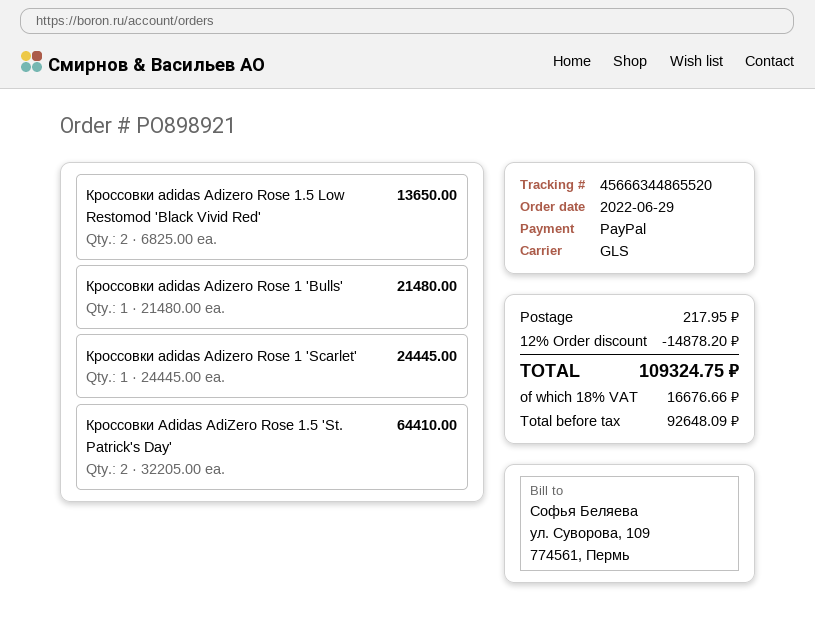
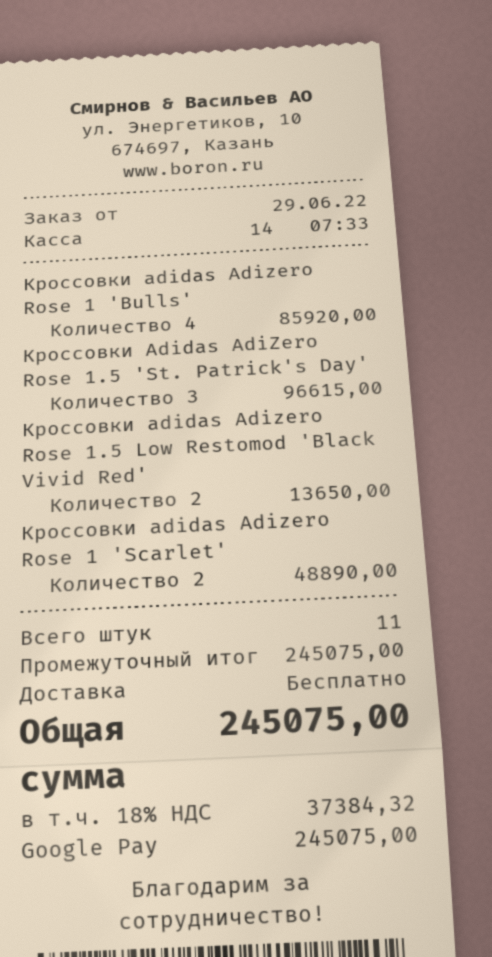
payment method: PayPal -> Google Pay
Кроссовки adidas Adizero Rose 1 'Bulls': 1 for 21480.00 -> 4 for 85920.00
Кроссовки adidas Adizero Rose 1 'Scarlet': 1 for 24445.00 -> 2 for 48890.00
Кроссовки Adidas AdiZero Rose 1.5 'St. Patrick's Day': 2 for 64410.00 -> 3 for 96615.00
discount: 12% = 14878.20 -> none
shipping: 217.95 -> 0.00
tax: 18% = 16676.66 -> 18% = 37384.32
total: 109324.75 -> 245075.00

